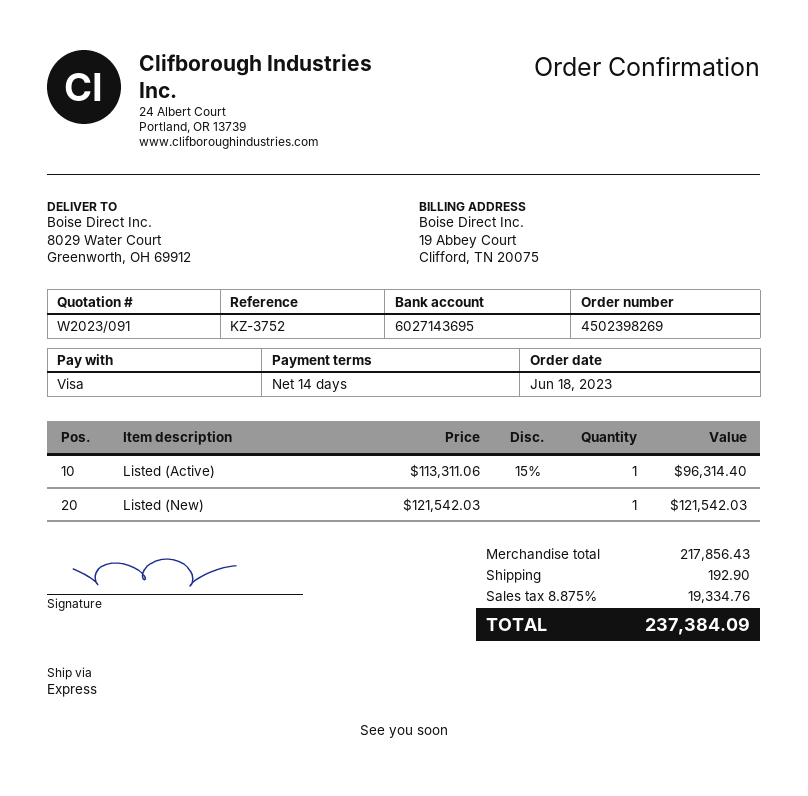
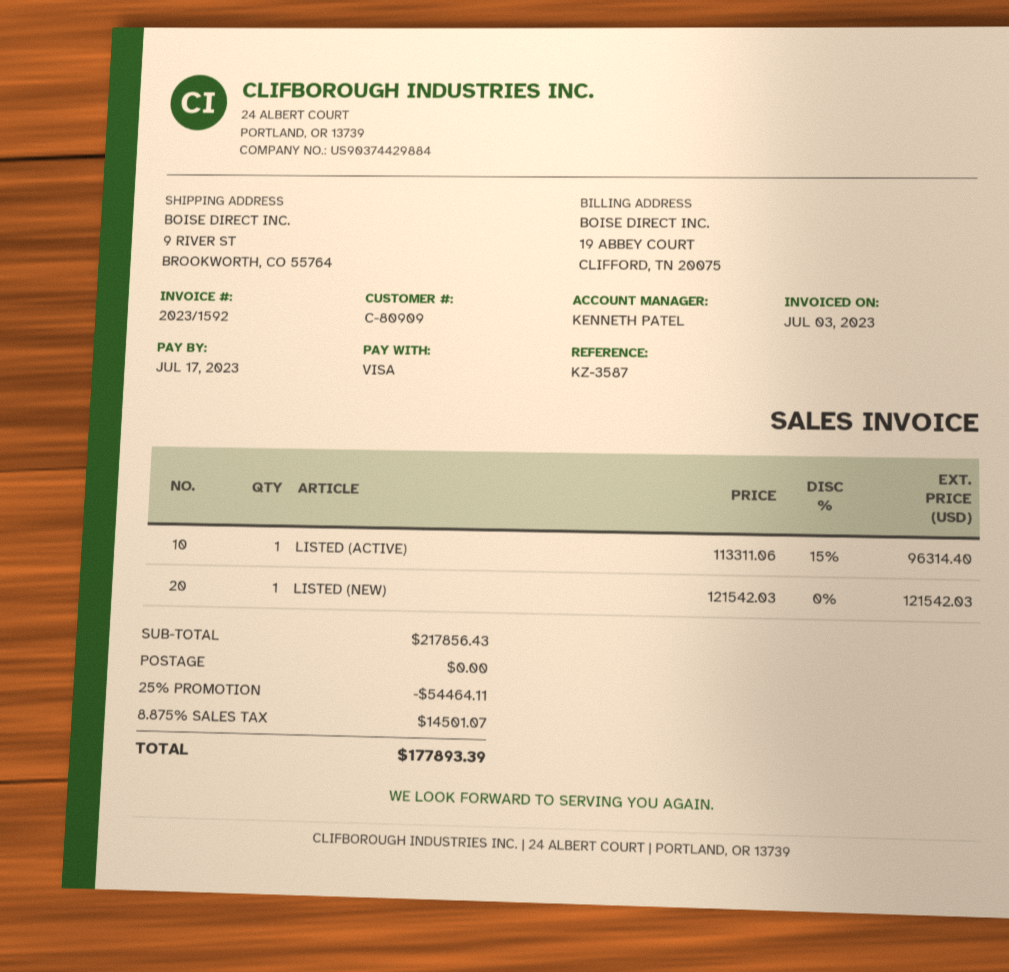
reference: KZ-3752 -> KZ-3587
ship to: 8029 Water Court, Greenworth, OH 69912 -> 9 RIVER ST, BROOKWORTH, CO 55764
discount: none -> 25% = 54464.11
shipping: 192.90 -> 0.00
tax: 8.875% = 19334.76 -> 8.875% = 14501.07
total: 237384.09 -> 177893.39

